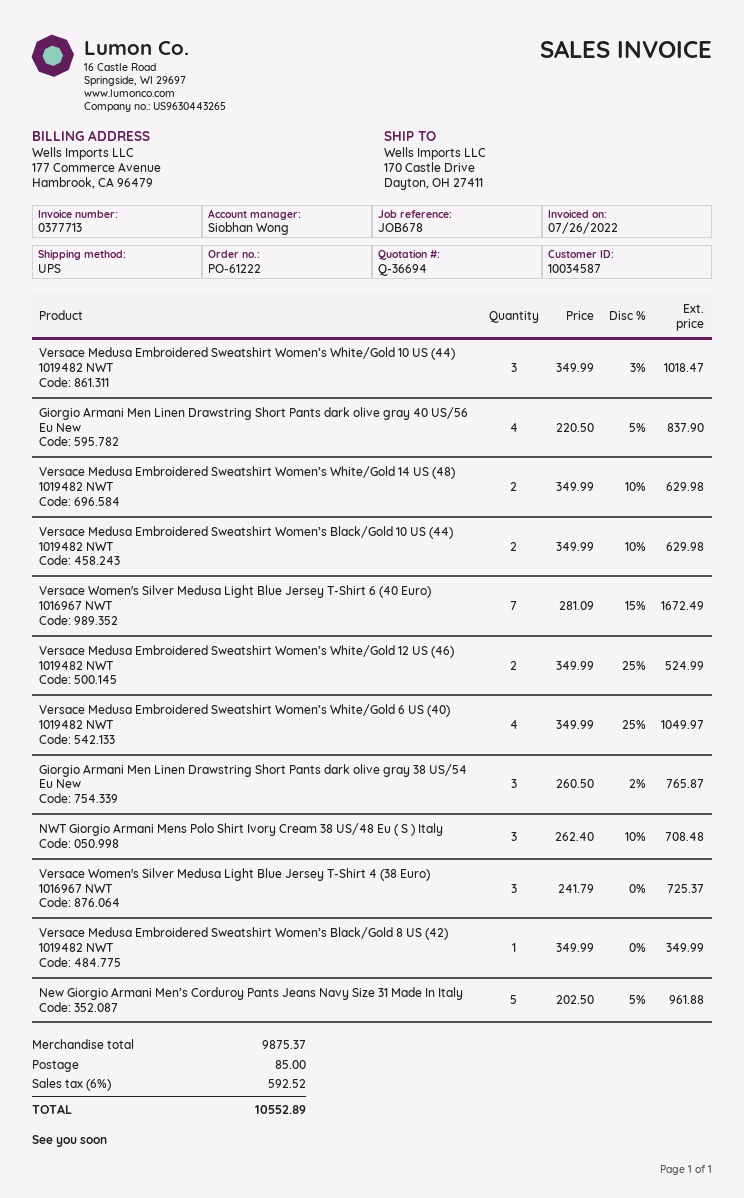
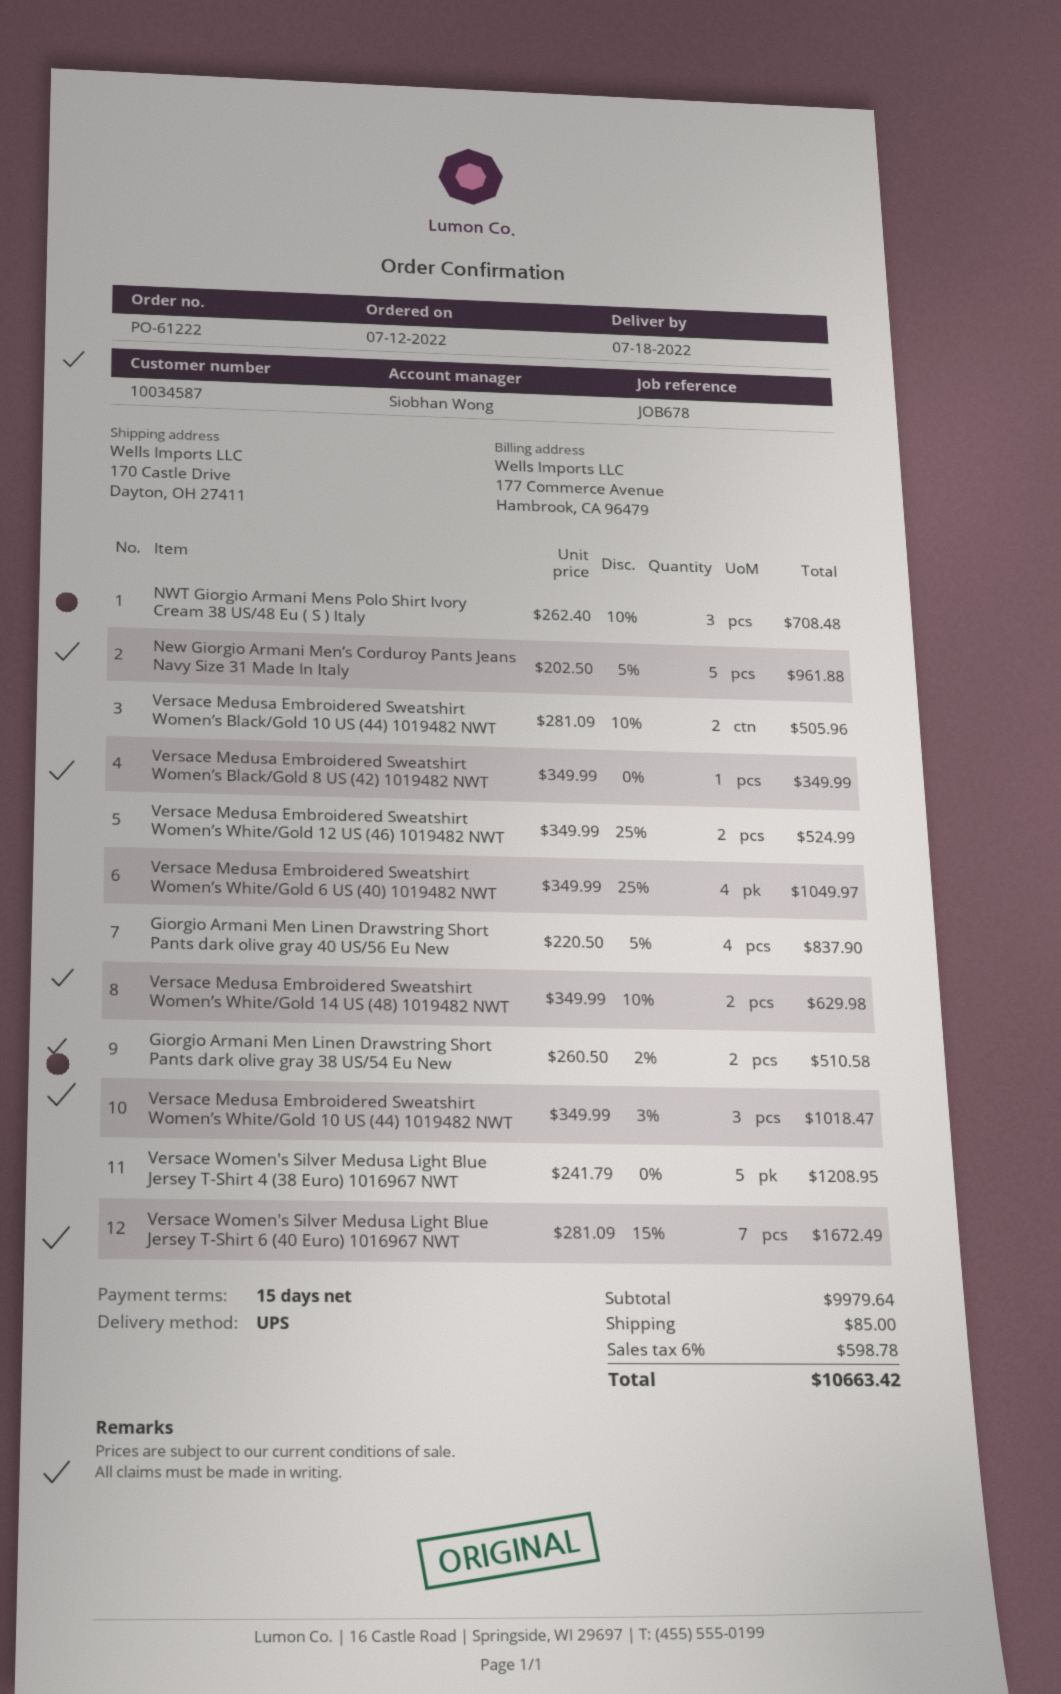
Versace Medusa Embroidered Sweatshirt Women’s Black/Gold 10 US (44) 1019482 NWT: 2 x 349.99 - 10% = 629.98 -> 2 x 281.09 - 10% = 505.96
Giorgio Armani Men Linen Drawstring Short Pants dark olive gray 38 US/54 Eu New: 3 x 260.50 - 2% = 765.87 -> 2 x 260.50 - 2% = 510.58
Versace Women's Silver Medusa Light Blue Jersey T-Shirt 4 (38 Euro) 1016967 NWT: 3 x 241.79 = 725.37 -> 5 x 241.79 = 1208.95
subtotal: 9875.37 -> 9979.64
tax: 6% = 592.52 -> 6% = 598.78
total: 10552.89 -> 10663.42

